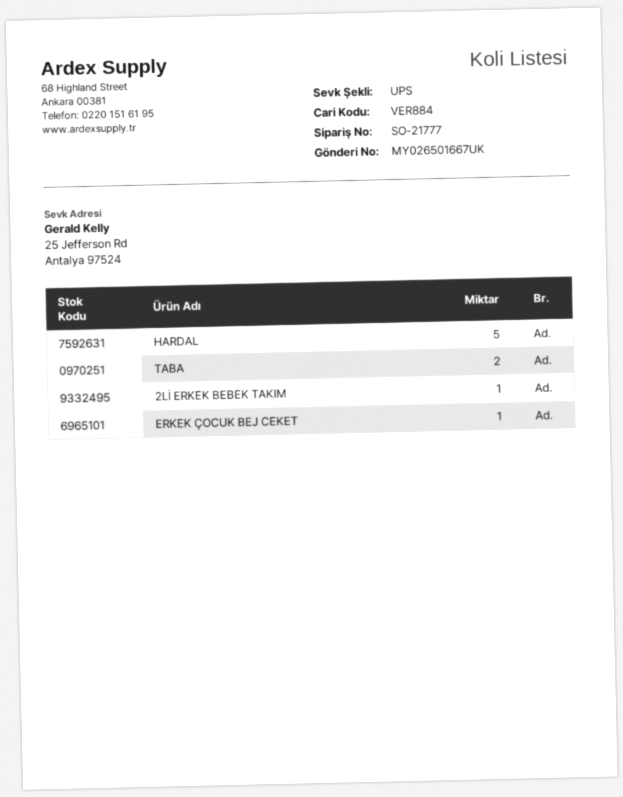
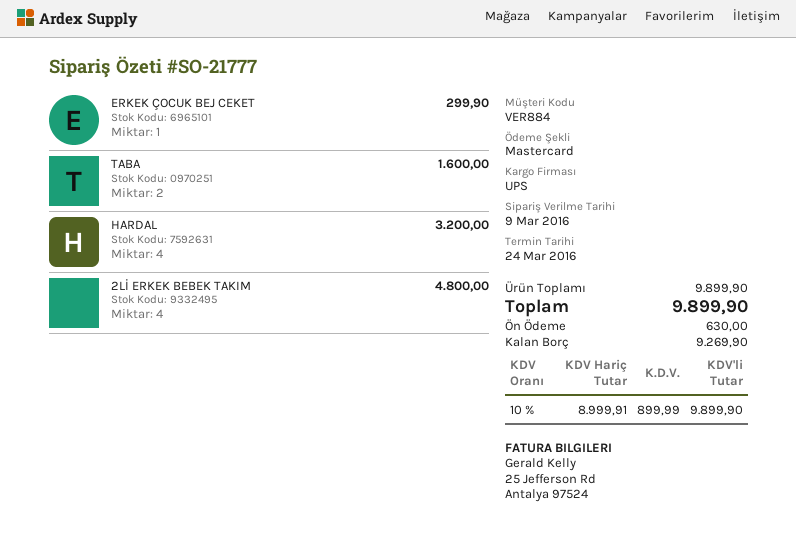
HARDAL: 5 -> 4
2Lİ ERKEK BEBEK TAKIM: 1 -> 4

